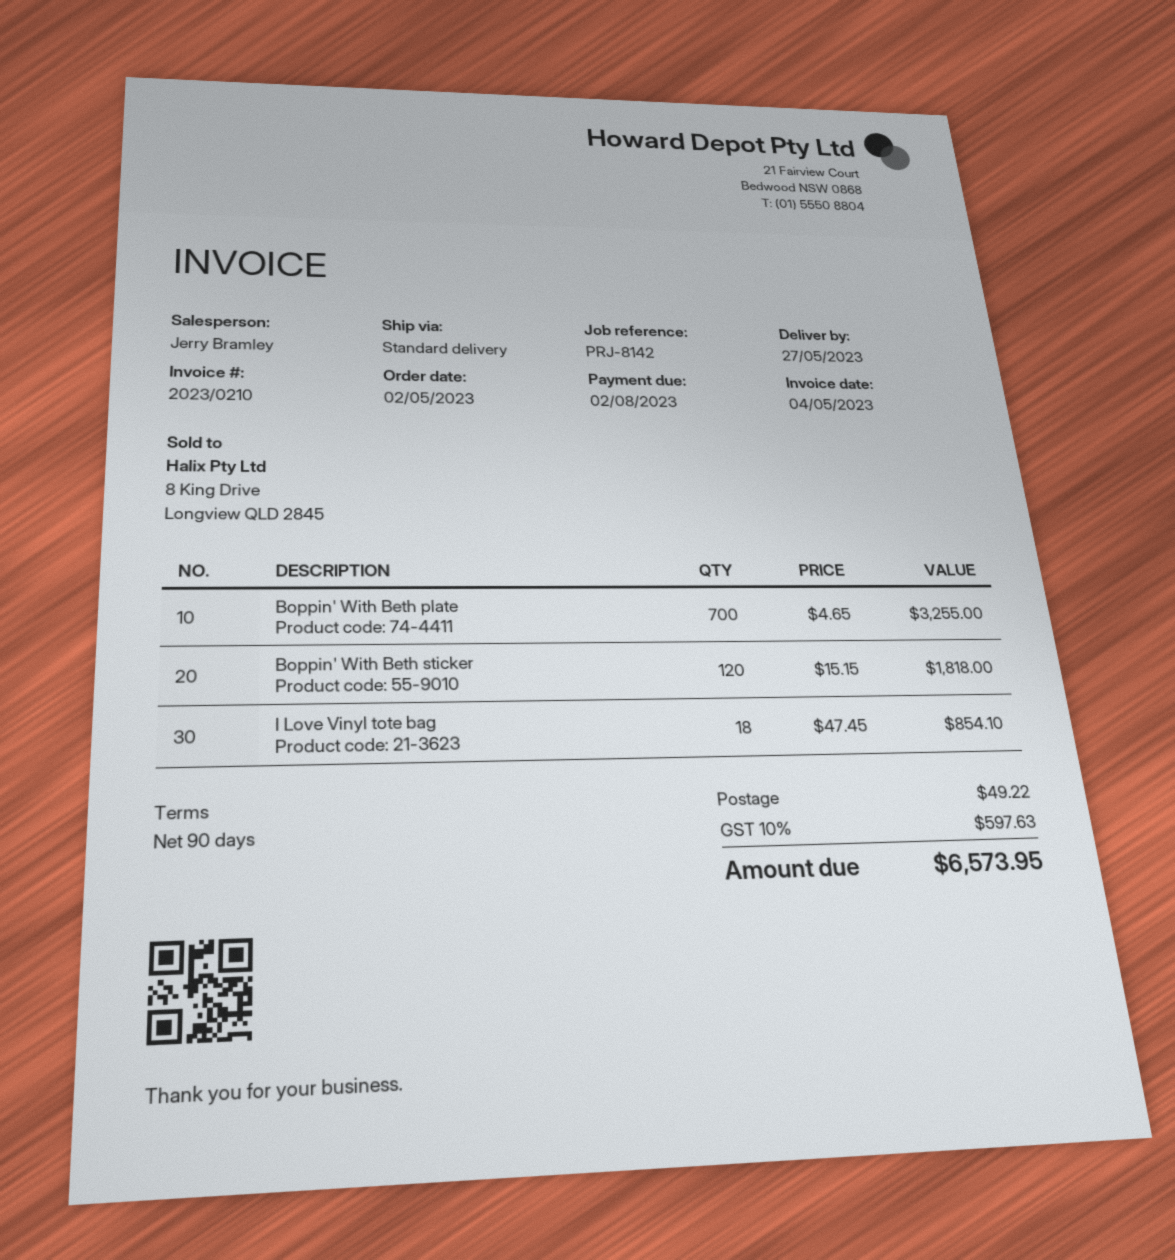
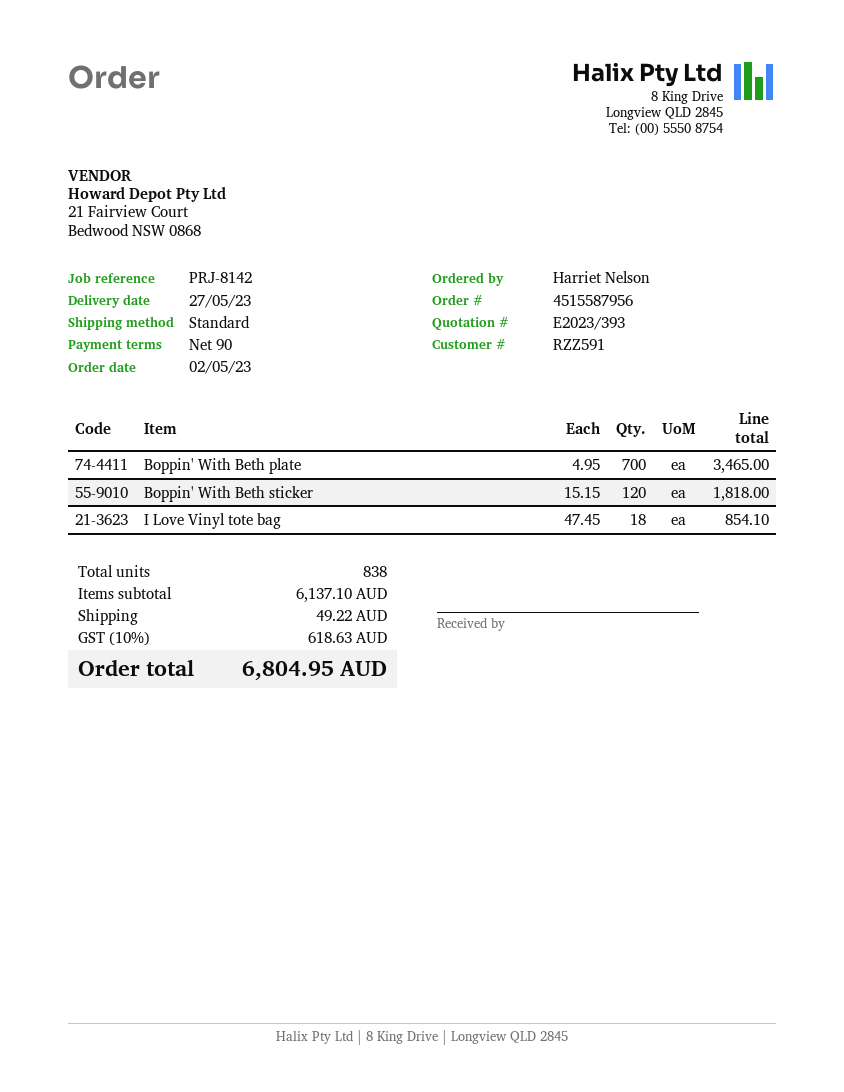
Boppin' With Beth plate: 700 x 4.65 = 3255.00 -> 700 x 4.95 = 3465.00
tax: 10% = 597.63 -> 10% = 618.63
total: 6573.95 -> 6804.95

